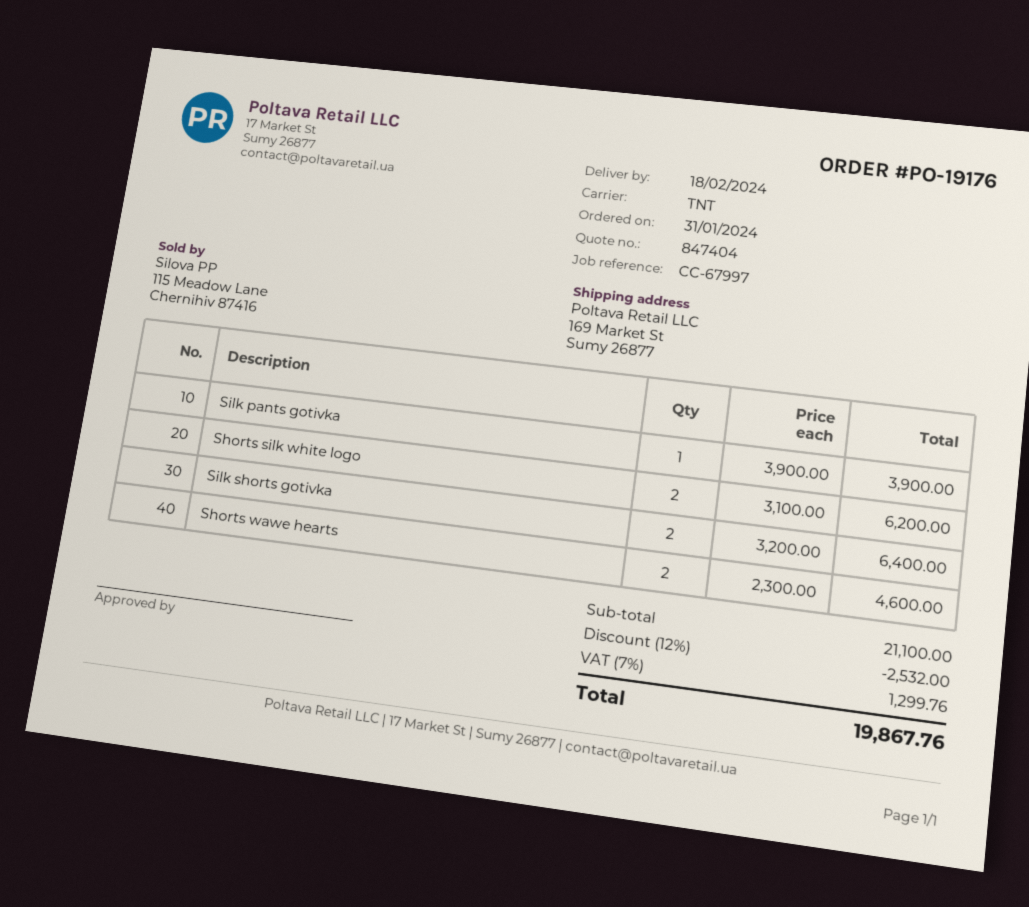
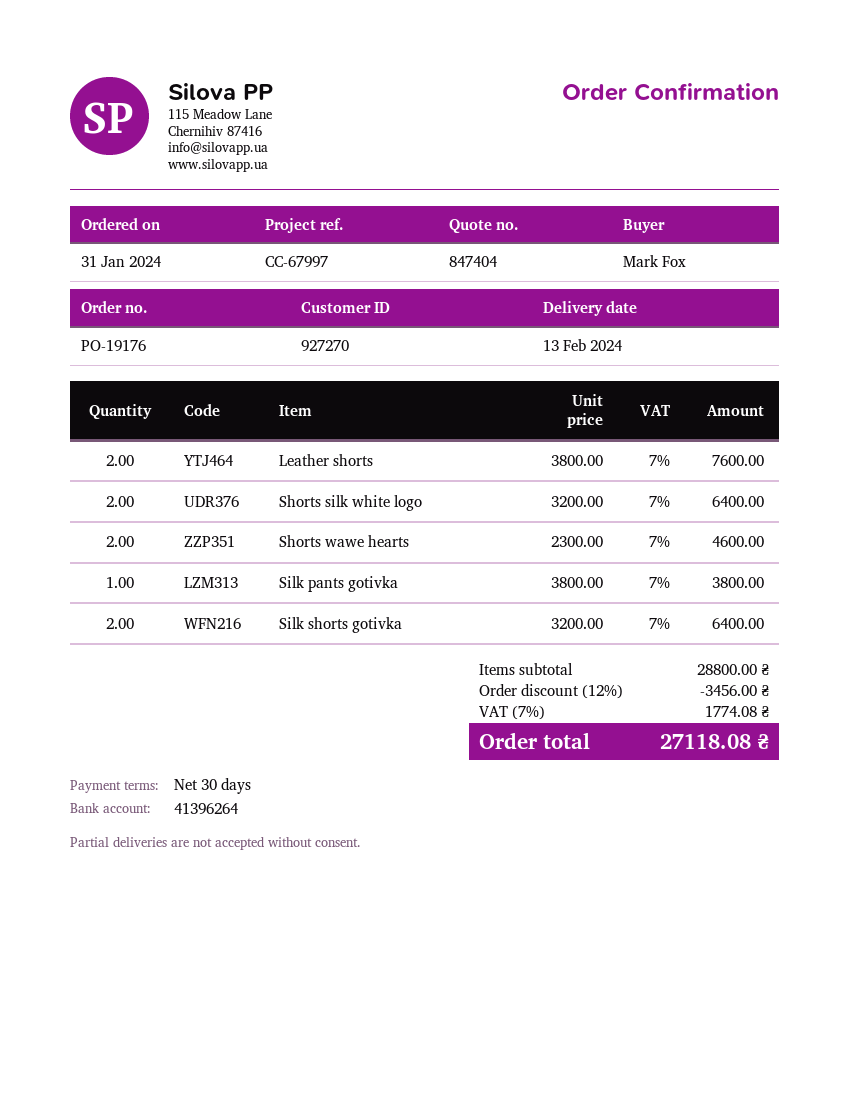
delivery date: 2024-02-18 -> 2024-02-13
Silk pants gotivka: 1 x 3900.00 = 3900.00 -> 1 x 3800.00 = 3800.00
Shorts silk white logo: 2 x 3100.00 = 6200.00 -> 2 x 3200.00 = 6400.00
Leather shorts: none -> 2 x 3800.00 = 7600.00
subtotal: 21100.00 -> 28800.00
discount: 12% = 2532.00 -> 12% = 3456.00
tax: 7% = 1299.76 -> 7% = 1774.08
total: 19867.76 -> 27118.08

